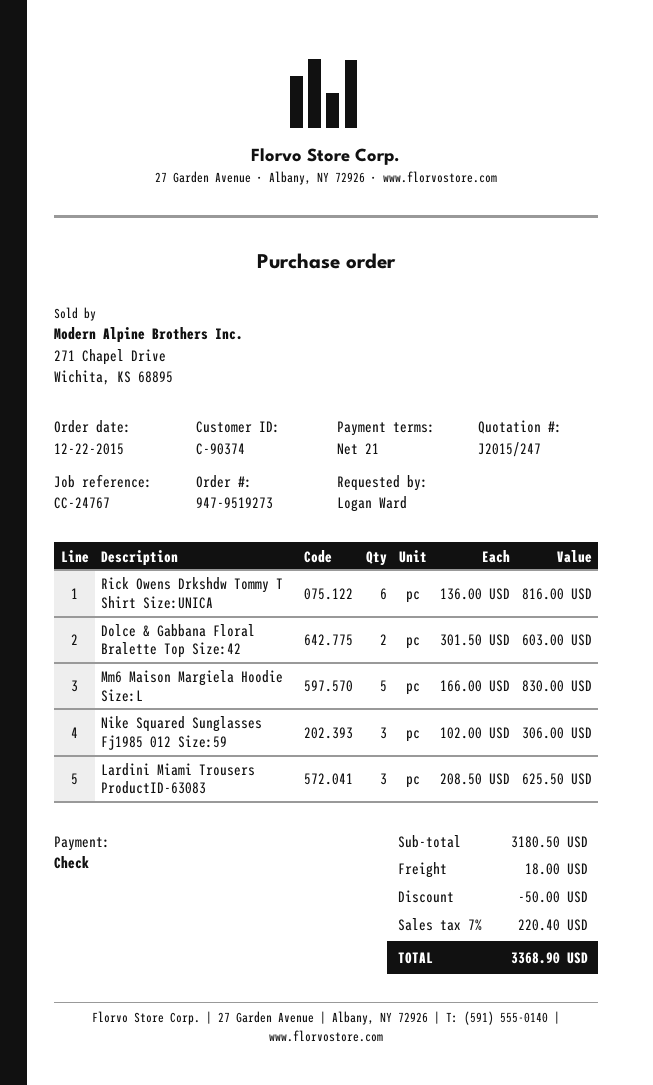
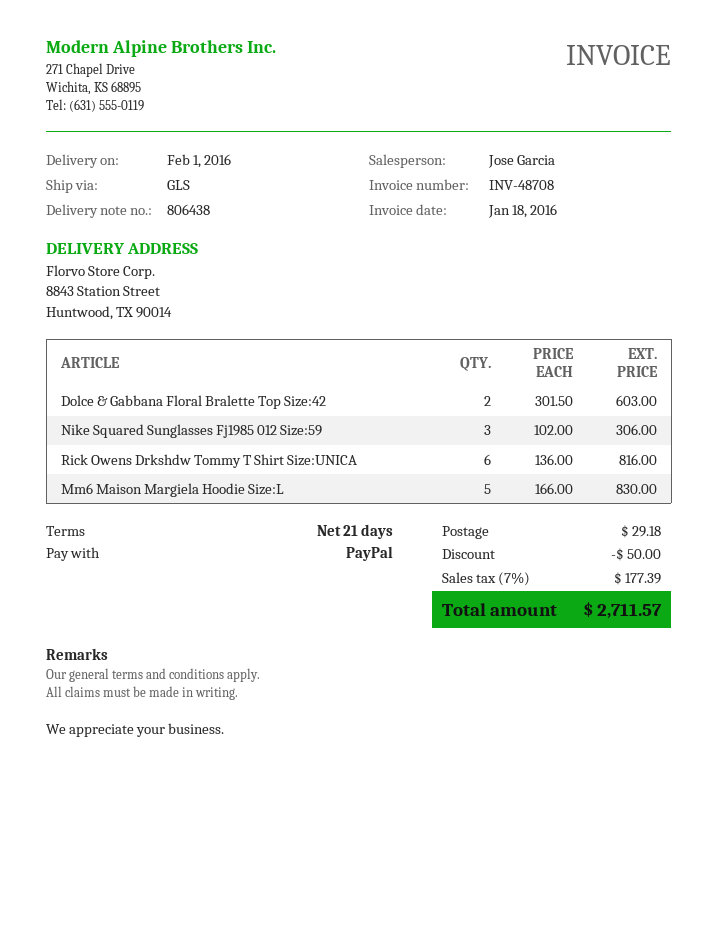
payment method: cheque -> PayPal
Lardini Miami Trousers ProductID-63083: 3 x 208.50 = 625.50 -> none
shipping: 18.00 -> 29.18
tax: 7% = 220.40 -> 7% = 177.39
total: 3368.90 -> 2711.57

